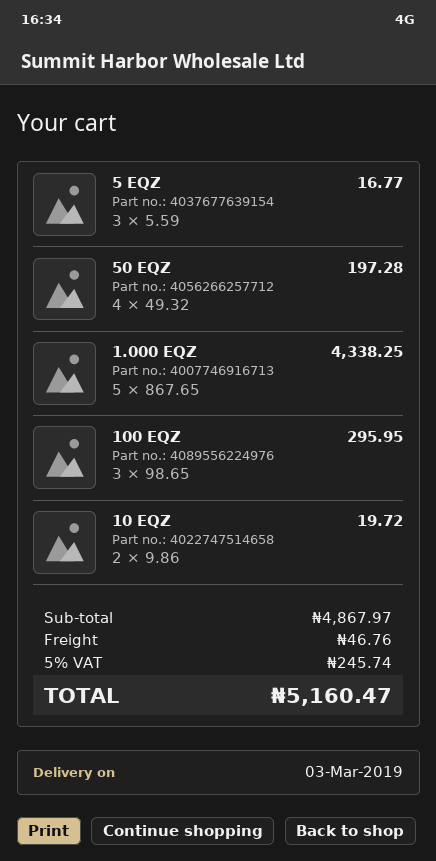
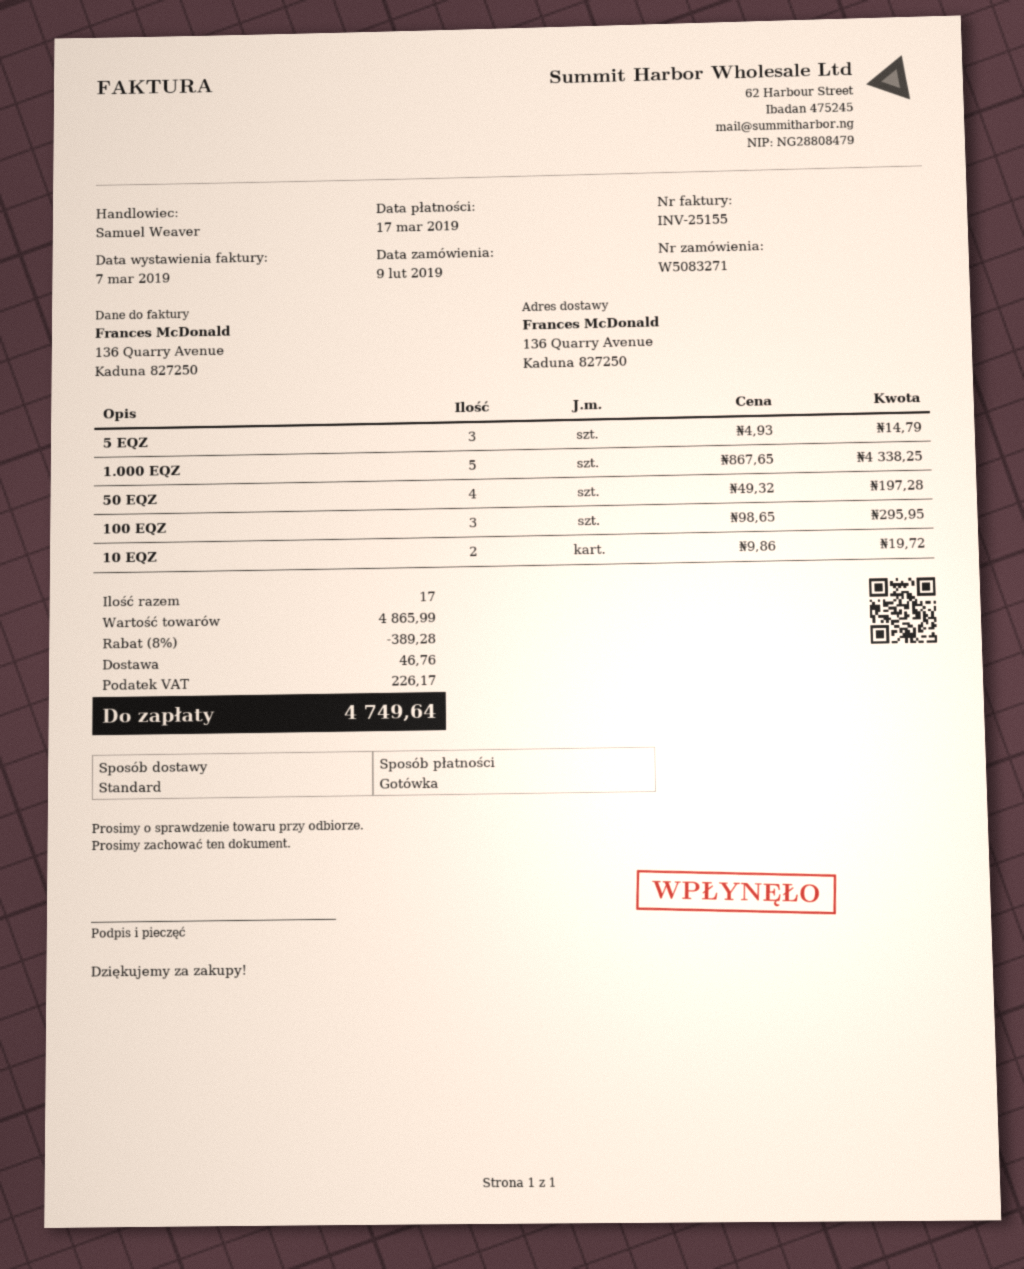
5 EQZ: 3 x 5.59 = 16.77 -> 3 x 4.93 = 14.79
subtotal: 4867.97 -> 4865.99
discount: none -> 8% = 389.28
tax: 245.74 -> 226.17
total: 5160.47 -> 4749.64

